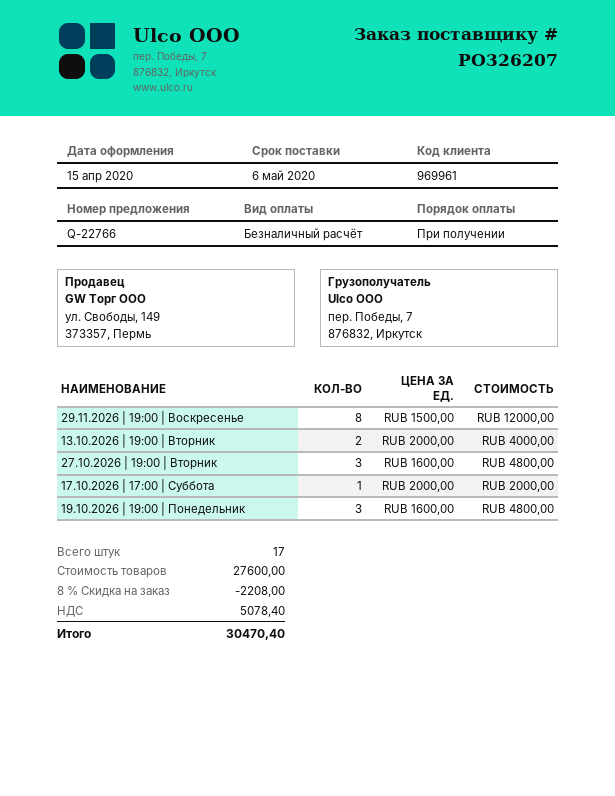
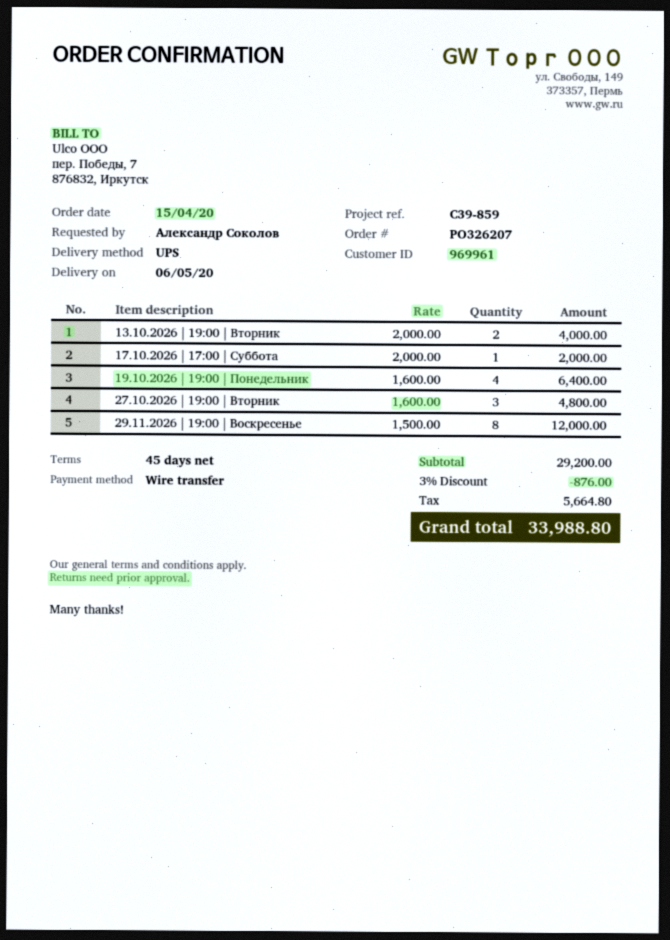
payment terms: on receipt -> 45 days
19.10.2026 | 19:00 | Понедельник: 3 x 1600.00 = 4800.00 -> 4 x 1600.00 = 6400.00
subtotal: 27600.00 -> 29200.00
discount: 8% = 2208.00 -> 3% = 876.00
tax: 5078.40 -> 5664.80
total: 30470.40 -> 33988.80

